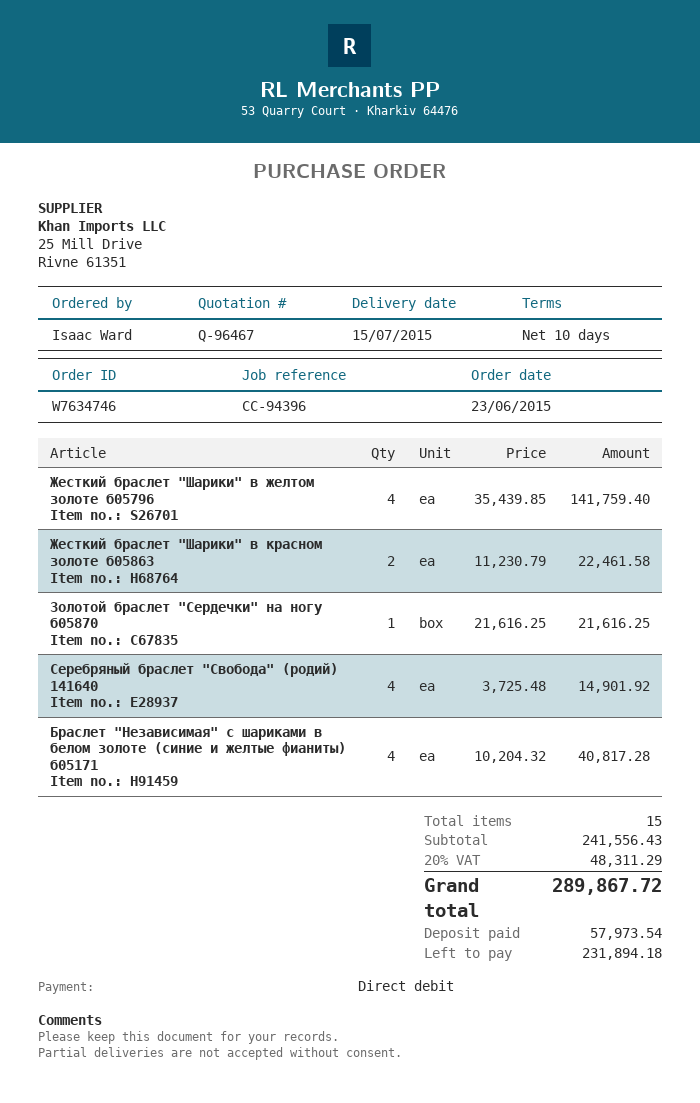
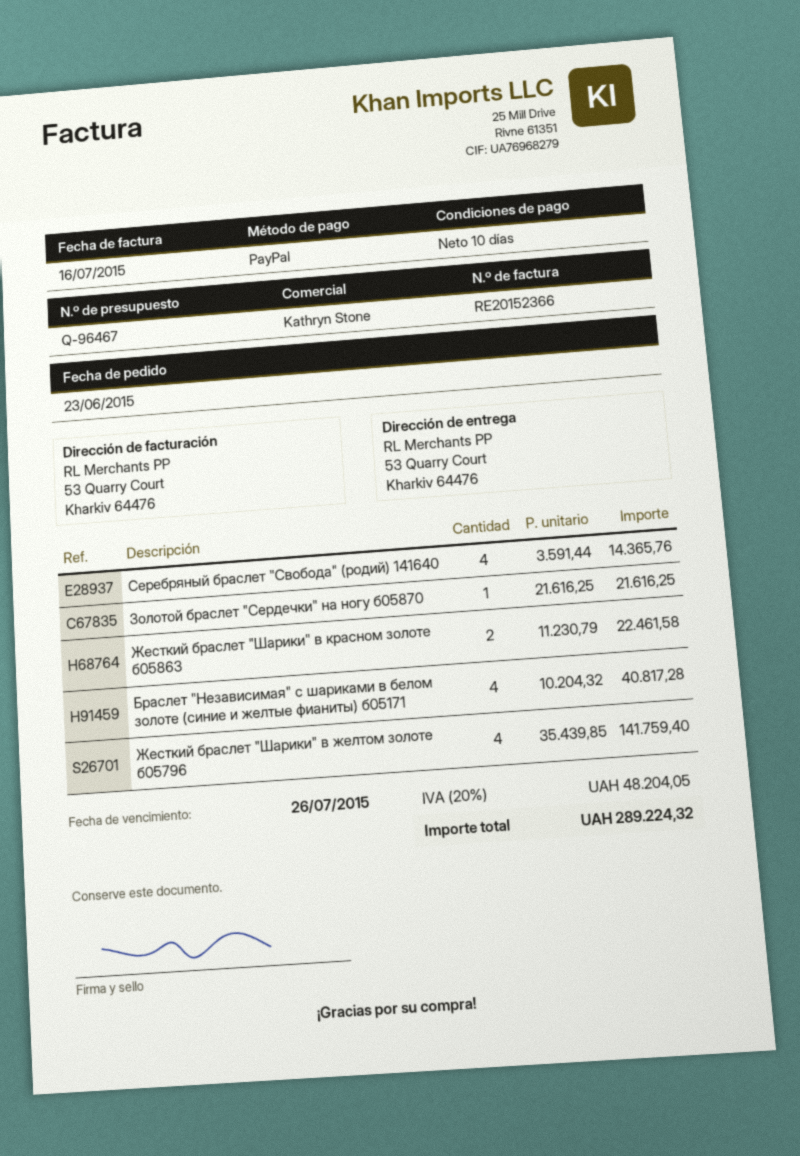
payment method: direct debit -> PayPal
Серебряный браслет "Свобода" (родий) 141640: 4 x 3725.48 = 14901.92 -> 4 x 3591.44 = 14365.76
tax: 20% = 48311.29 -> 20% = 48204.05
total: 289867.72 -> 289224.32

